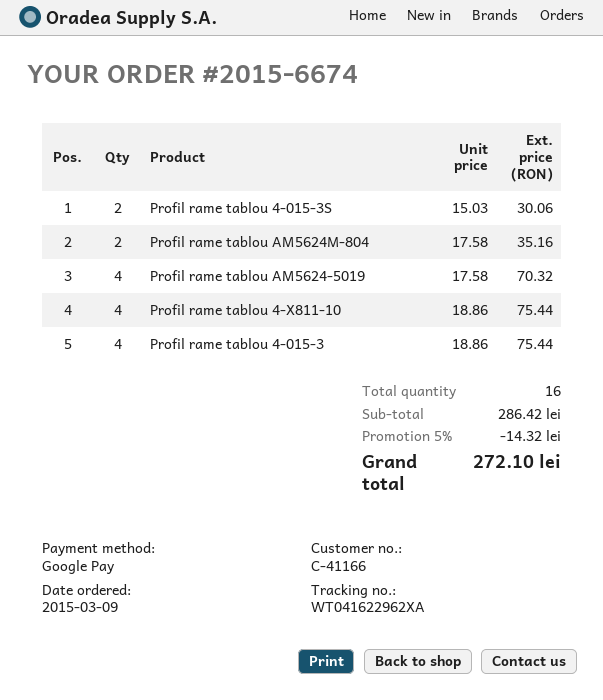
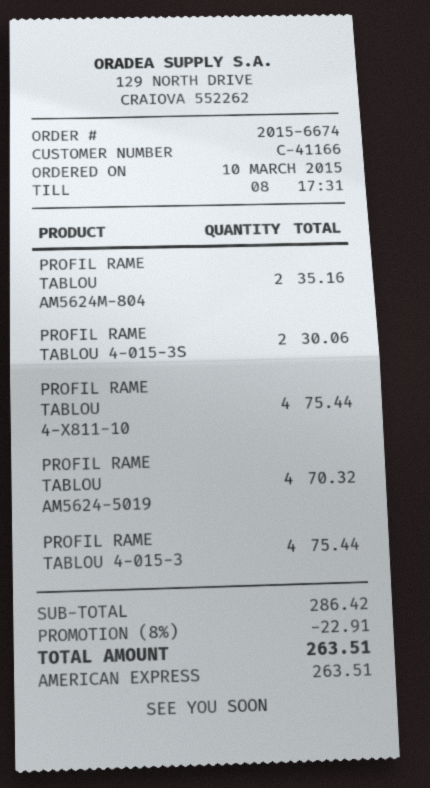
order date: 2015-03-09 -> 2015-03-10
payment method: Google Pay -> American Express
discount: 5% = 14.32 -> 8% = 22.91
total: 272.10 -> 263.51

